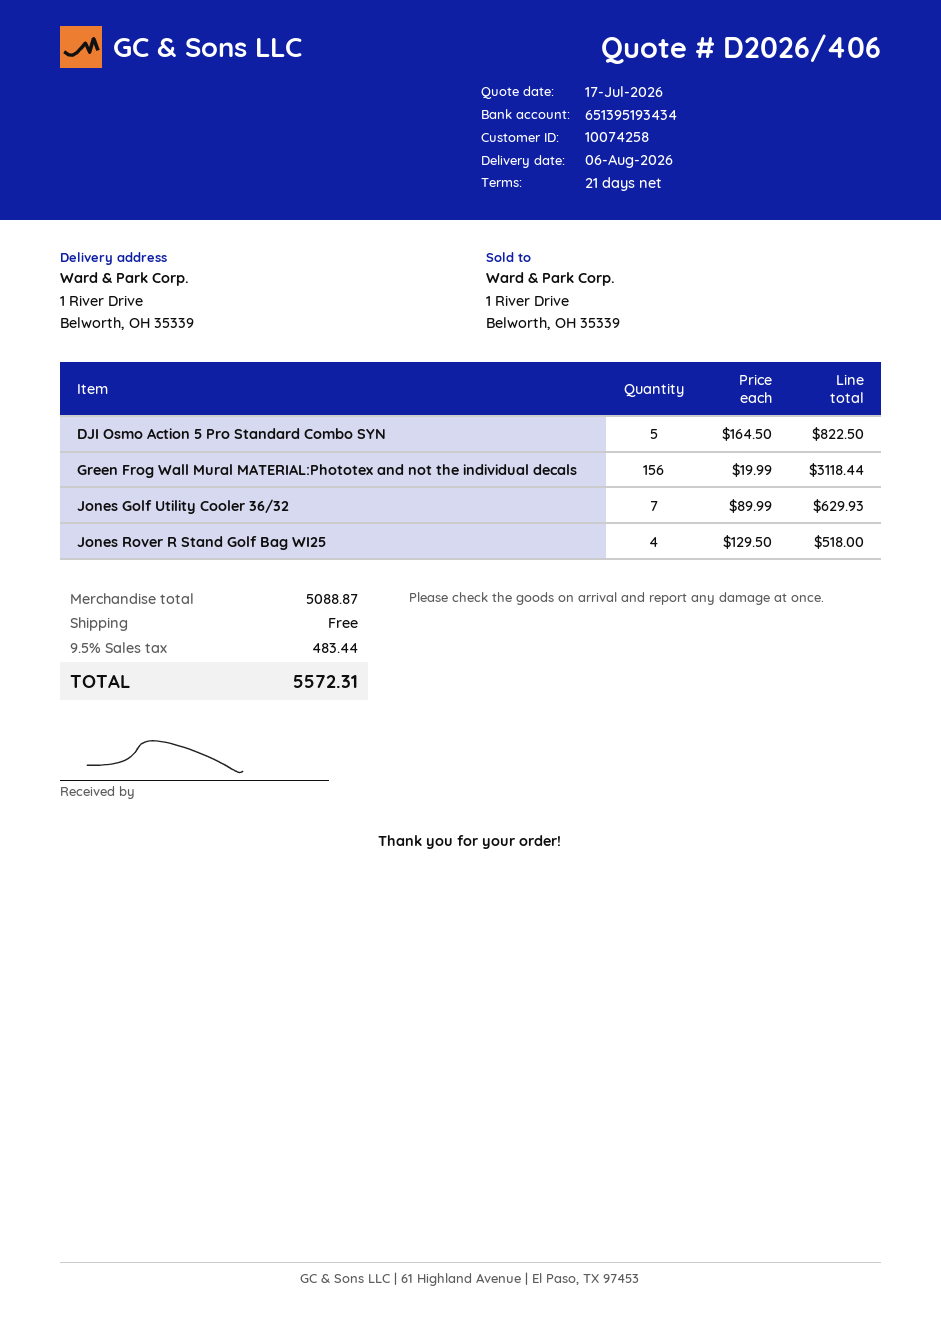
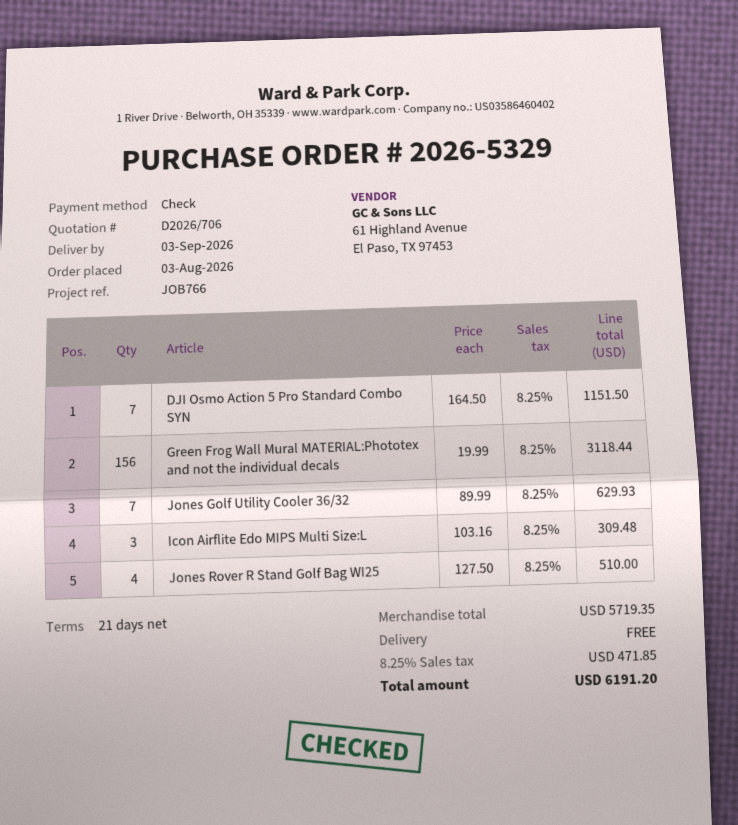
quote number: D2026/406 -> D2026/706
delivery date: 2026-08-06 -> 2026-09-03
DJI Osmo Action 5 Pro Standard Combo SYN: 5 x 164.50 = 822.50 -> 7 x 164.50 = 1151.50
Jones Rover R Stand Golf Bag WI25: 4 x 129.50 = 518.00 -> 4 x 127.50 = 510.00
Icon Airflite Edo MIPS Multi Size:L: none -> 3 x 103.16 = 309.48
subtotal: 5088.87 -> 5719.35
tax: 9.5% = 483.44 -> 8.25% = 471.85
total: 5572.31 -> 6191.20

